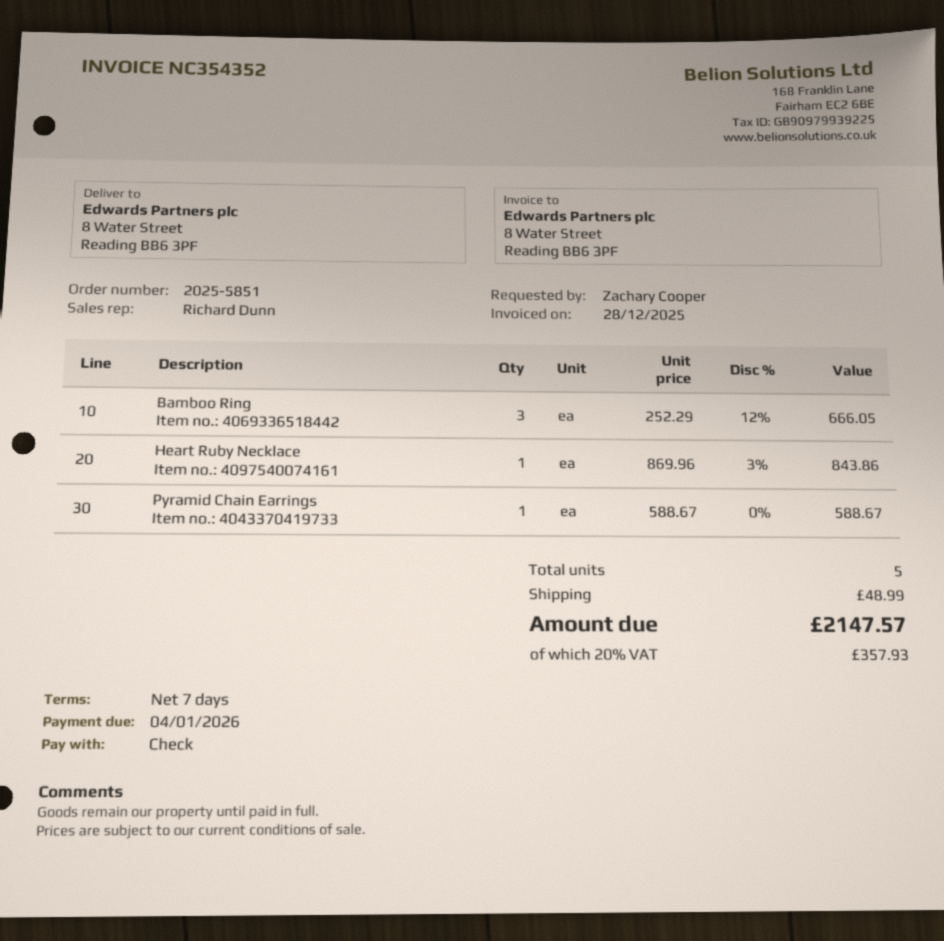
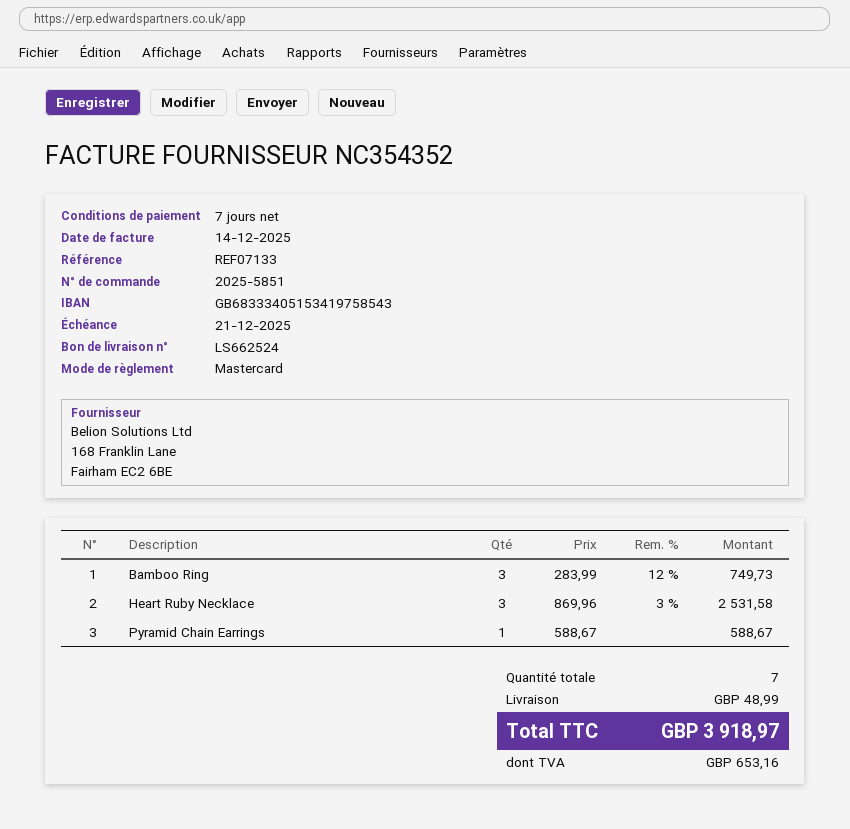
invoice date: 2025-12-28 -> 2025-12-14
due date: 2026-01-04 -> 2025-12-21
payment method: cheque -> Mastercard
Bamboo Ring: 3 x 252.29 - 12% = 666.05 -> 3 x 283.99 - 12% = 749.73
Heart Ruby Necklace: 1 x 869.96 - 3% = 843.86 -> 3 x 869.96 - 3% = 2531.58
total quantity: 5 -> 7
tax: 357.93 -> 653.16
total: 2147.57 -> 3918.97

